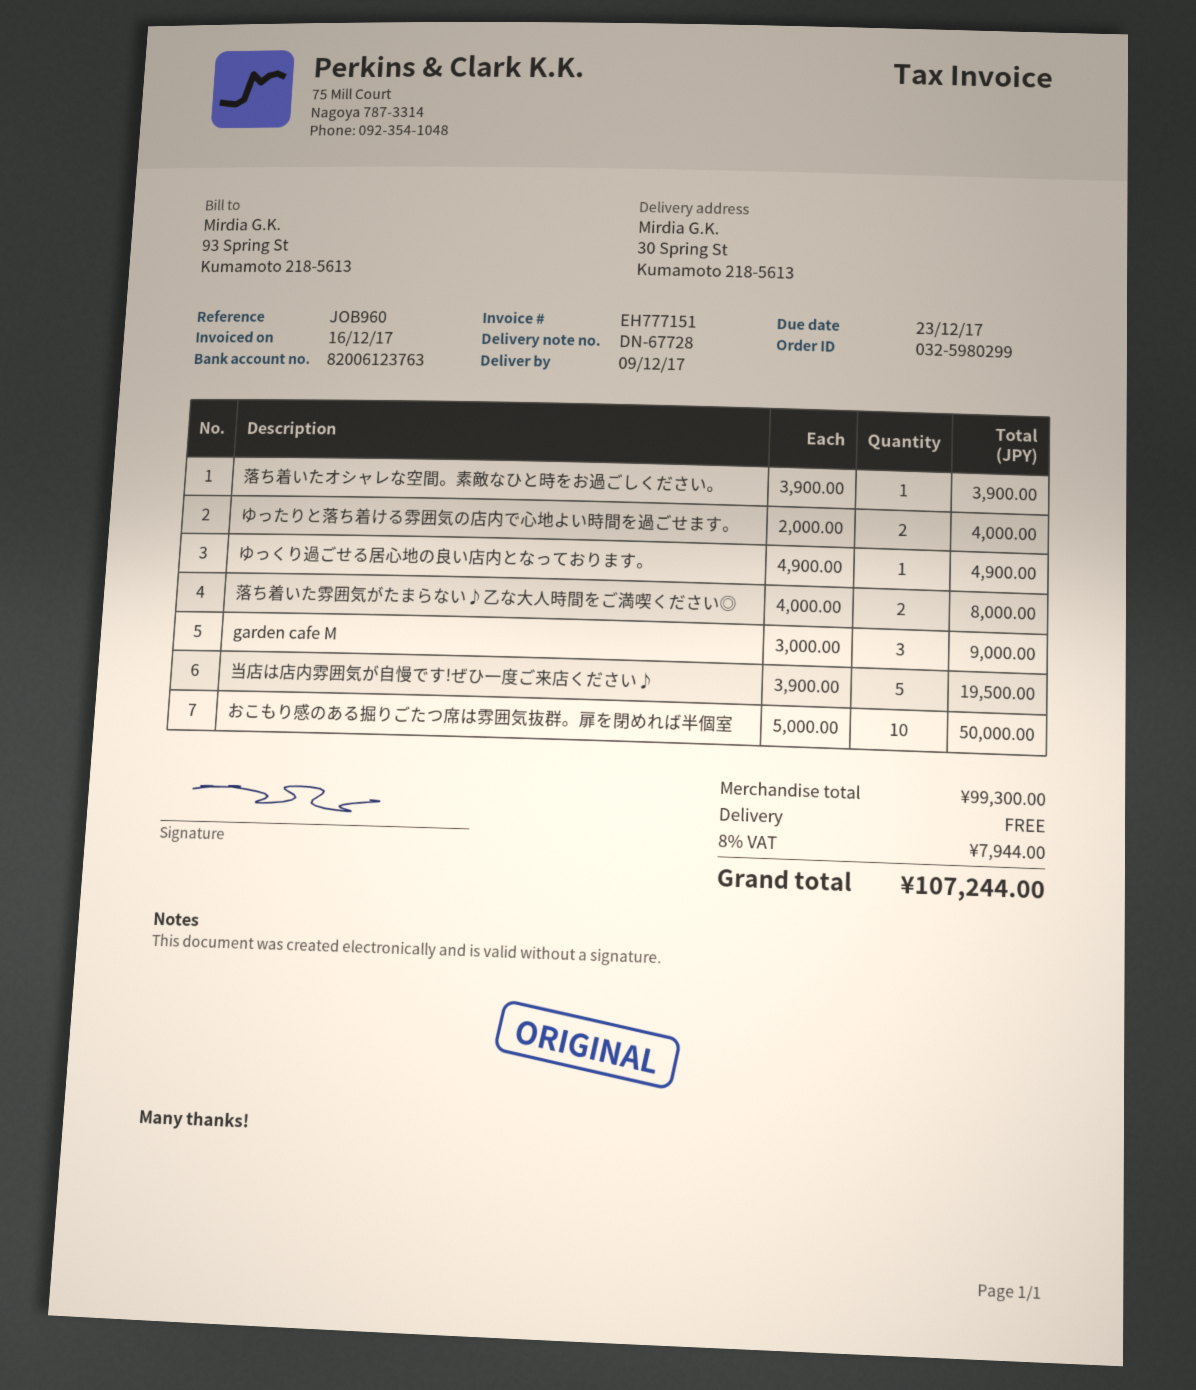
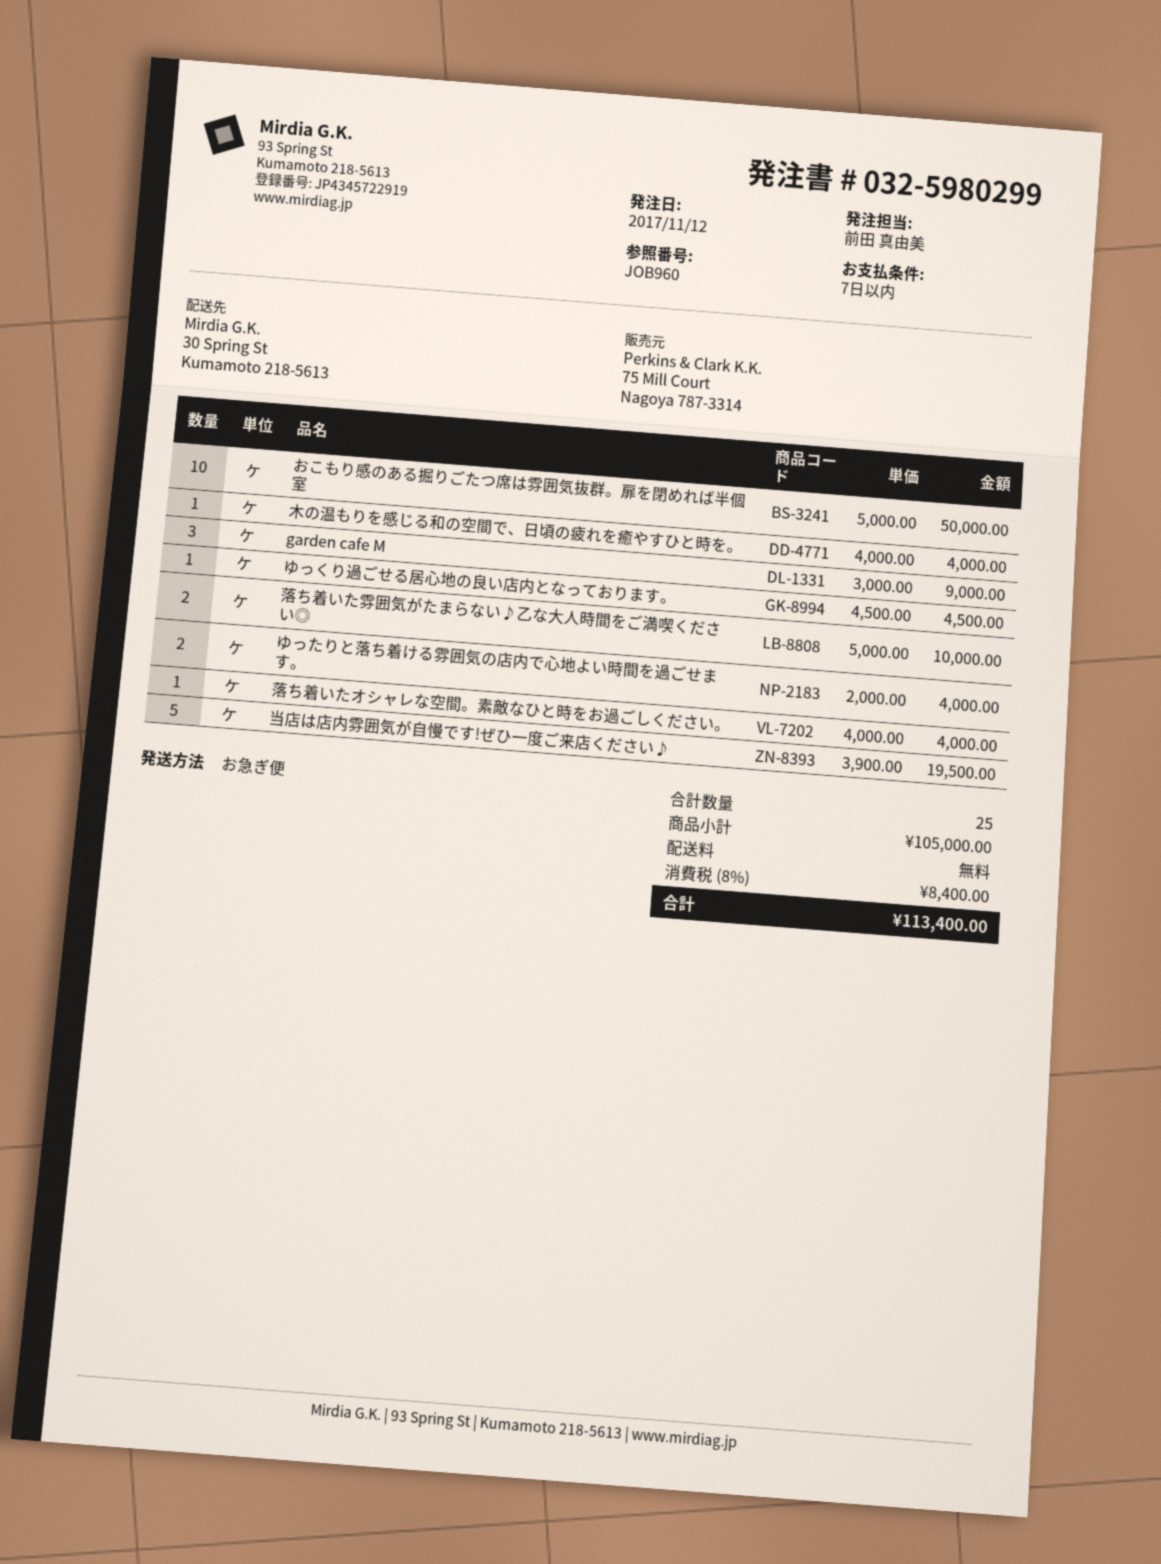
落ち着いたオシャレな空間。素敵なひと時をお過ごしください。: 1 x 3900.00 = 3900.00 -> 1 x 4000.00 = 4000.00
ゆっくり過ごせる居心地の良い店内となっております。: 1 x 4900.00 = 4900.00 -> 1 x 4500.00 = 4500.00
落ち着いた雰囲気がたまらない♪乙な大人時間をご満喫ください◎: 2 x 4000.00 = 8000.00 -> 2 x 5000.00 = 10000.00
木の温もりを感じる和の空間で、日頃の疲れを癒やすひと時を。: none -> 1 x 4000.00 = 4000.00
subtotal: 99300.00 -> 105000.00
tax: 8% = 7944.00 -> 8% = 8400.00
total: 107244.00 -> 113400.00

